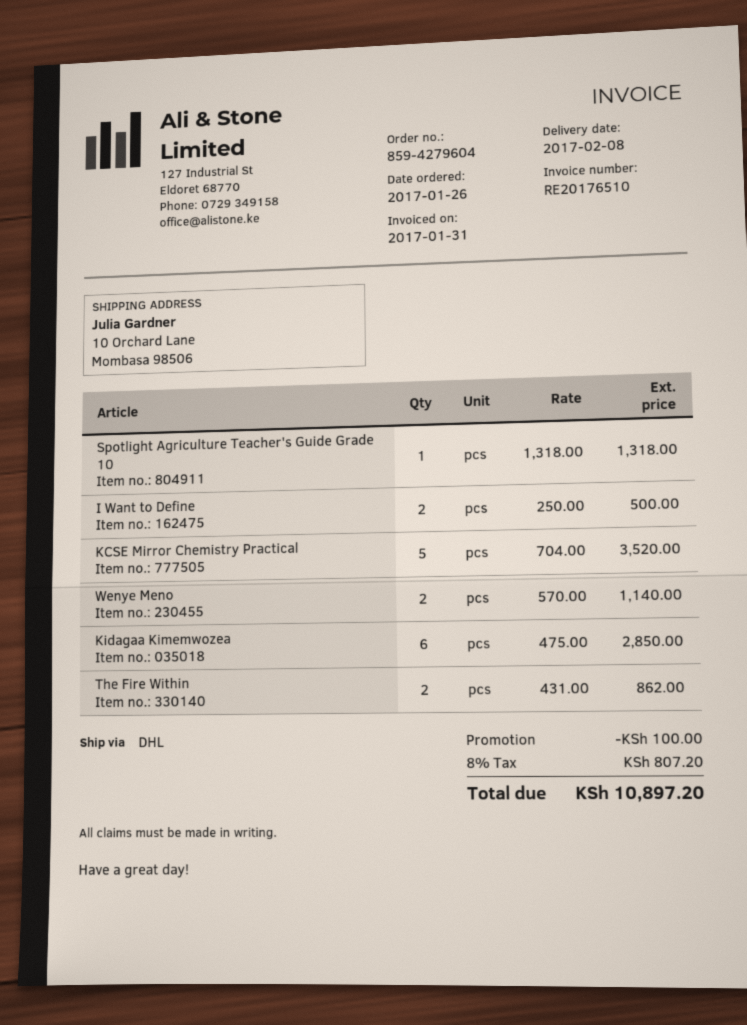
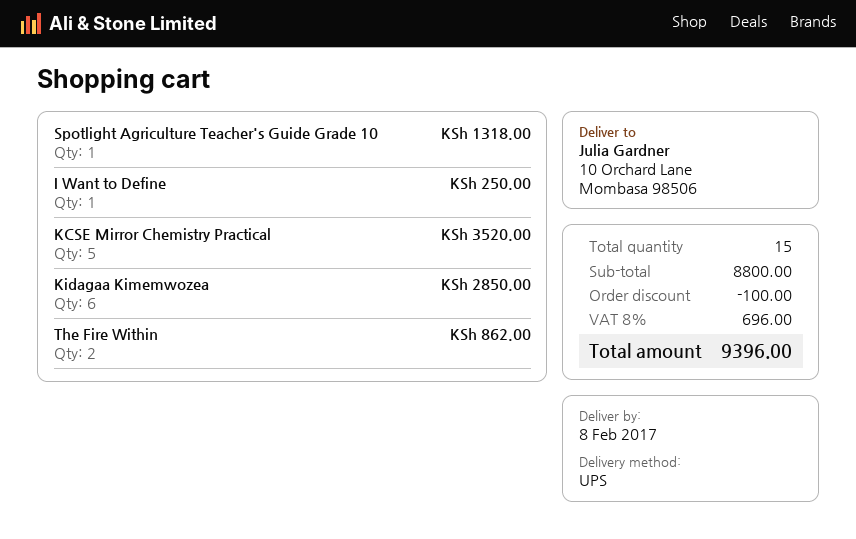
shipping method: DHL -> UPS
I Want to Define: 2 for 500.00 -> 1 for 250.00
Wenye Meno: 2 for 1140.00 -> none
tax: 8% = 807.20 -> 8% = 696.00
total: 10897.20 -> 9396.00

